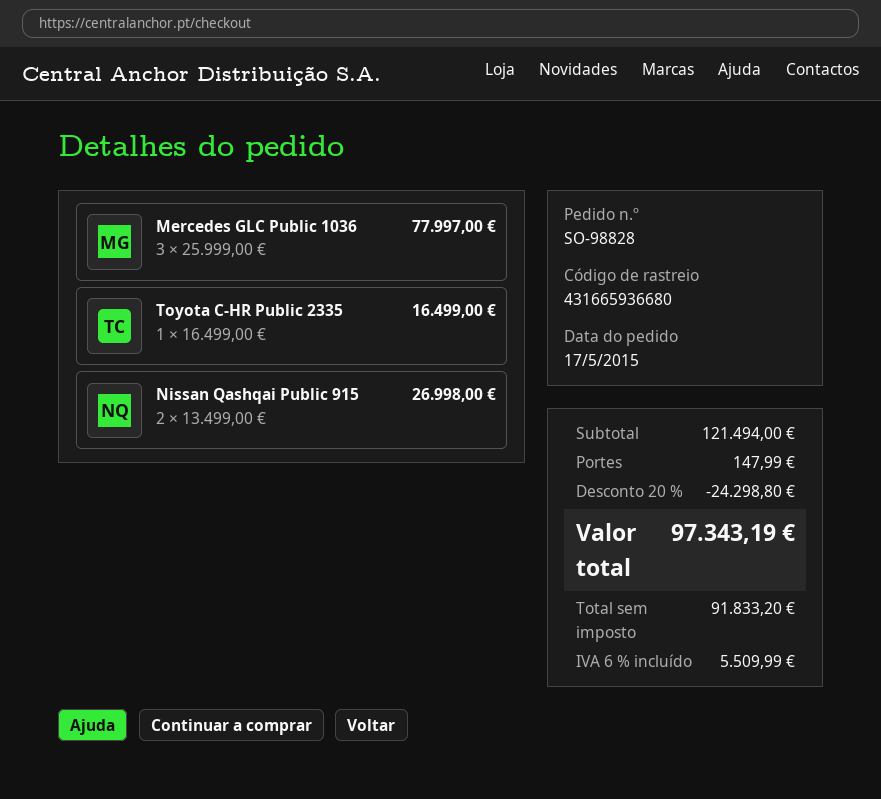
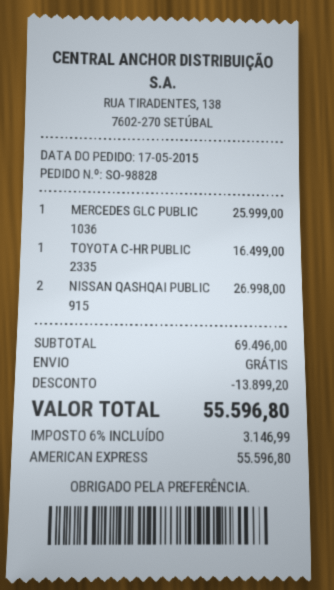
Mercedes GLC Public 1036: 3 for 77997.00 -> 1 for 25999.00
subtotal: 121494.00 -> 69496.00
discount: 24298.80 -> 13899.20
shipping: 147.99 -> 0.00
tax: 6% = 5509.99 -> 6% = 3146.99
total: 97343.19 -> 55596.80

